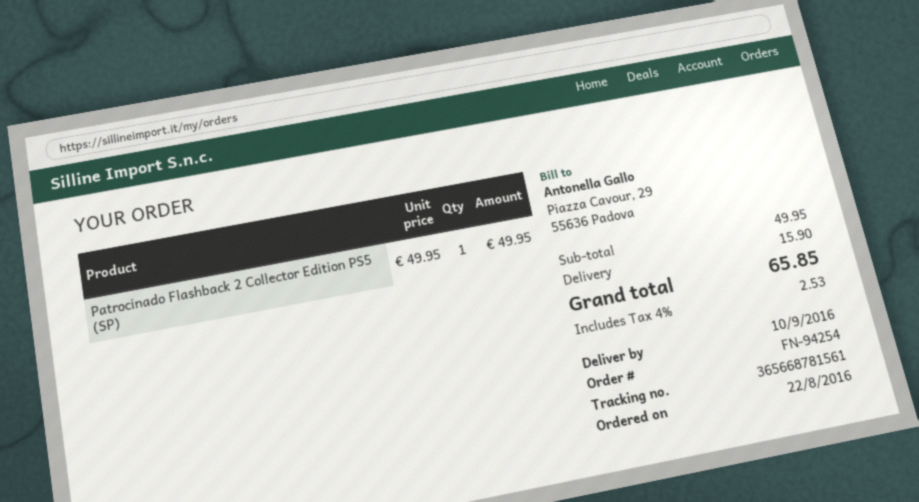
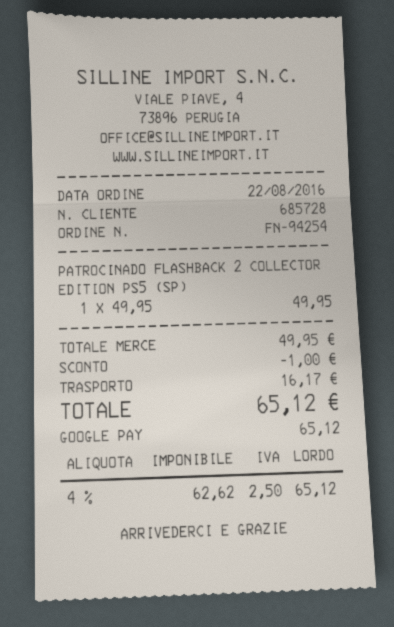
discount: none -> 1.00
shipping: 15.90 -> 16.17
tax: 4% = 2.53 -> 4% = 2.50
total: 65.85 -> 65.12

